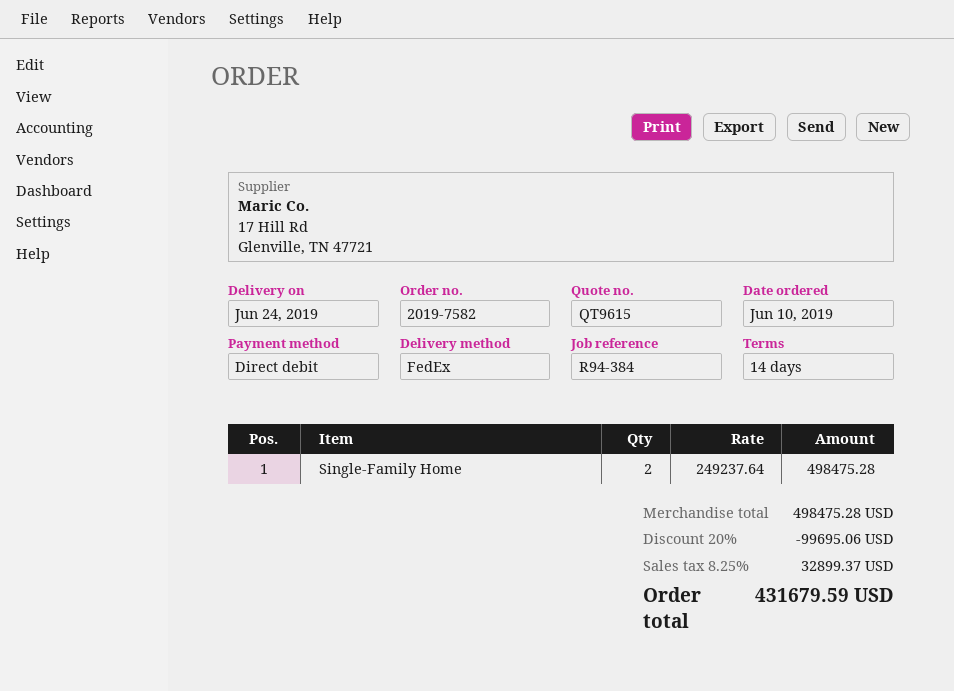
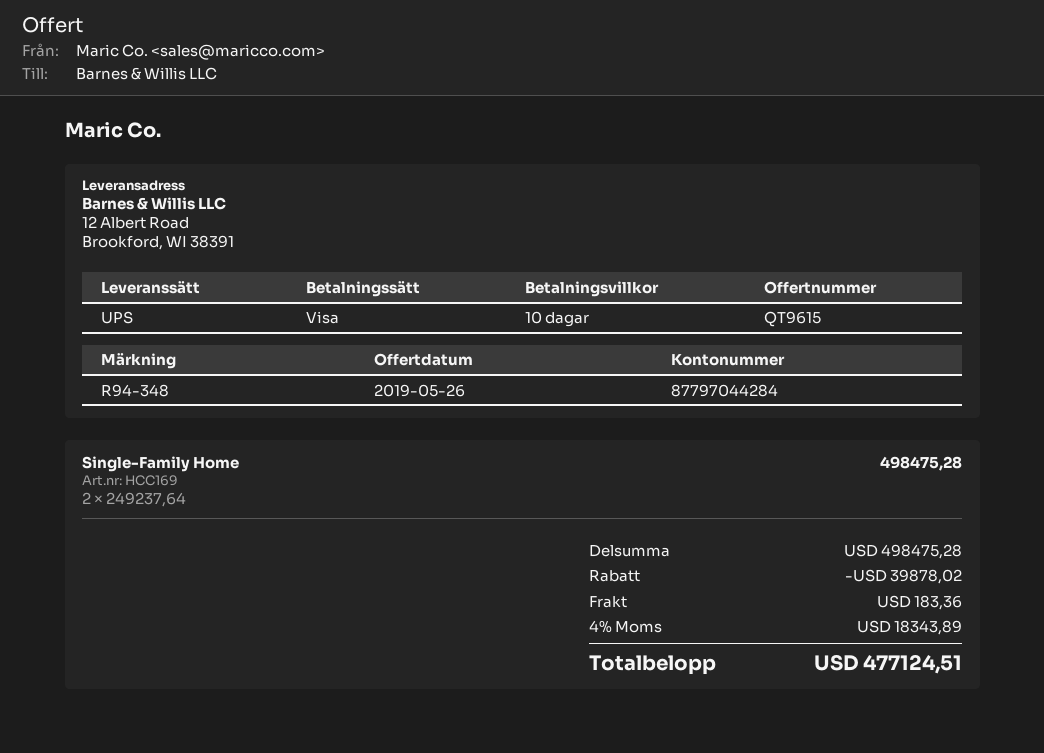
payment terms: 14 days -> 10 days
reference: R94-384 -> R94-348
payment method: direct debit -> Visa
shipping method: FedEx -> UPS
discount: 99695.06 -> 39878.02
shipping: none -> 183.36
tax: 8.25% = 32899.37 -> 4% = 18343.89
total: 431679.59 -> 477124.51

